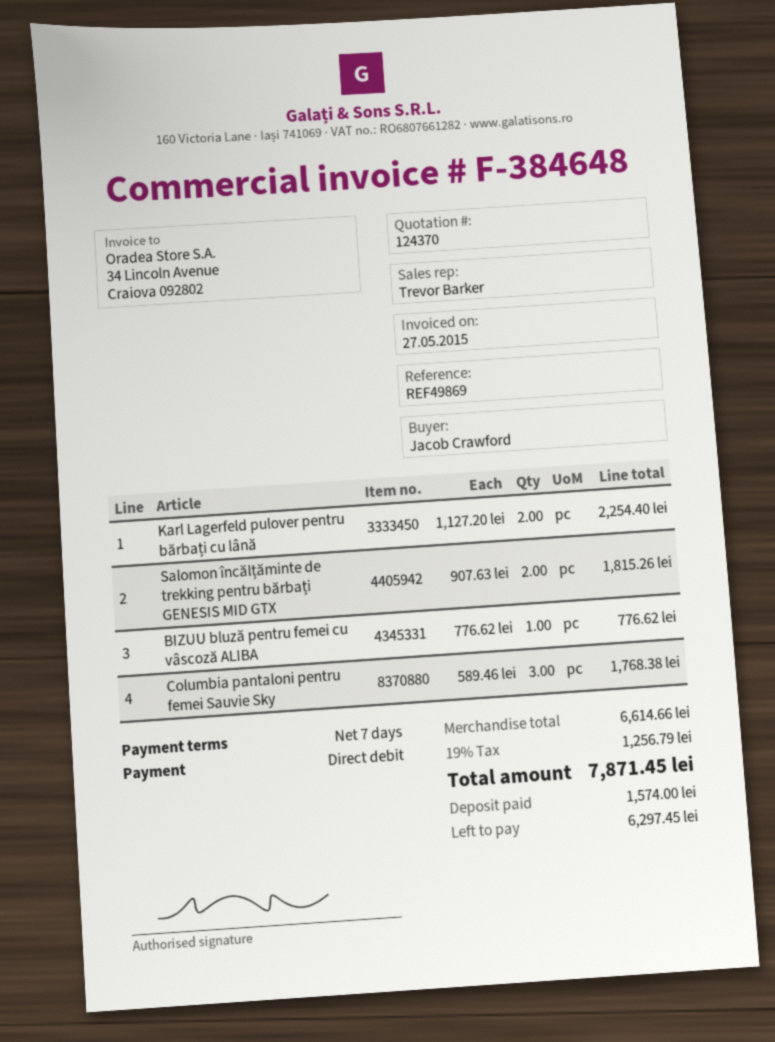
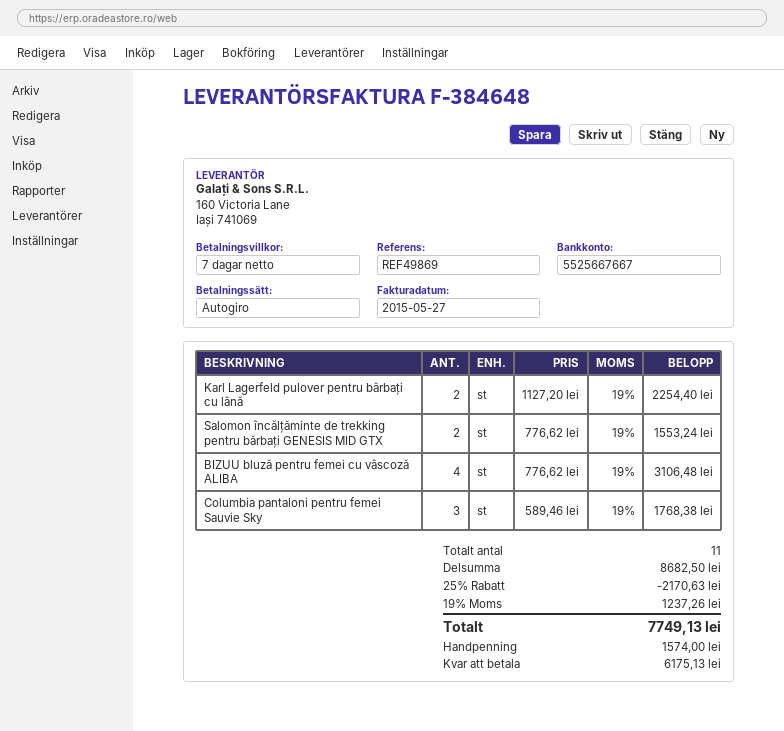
Salomon încălțăminte de trekking pentru bărbați GENESIS MID GTX: 2 x 907.63 = 1815.26 -> 2 x 776.62 = 1553.24
BIZUU bluză pentru femei cu vâscoză ALIBA: 1 x 776.62 = 776.62 -> 4 x 776.62 = 3106.48
subtotal: 6614.66 -> 8682.50
discount: none -> 25% = 2170.63
tax: 19% = 1256.79 -> 19% = 1237.26
total: 7871.45 -> 7749.13
balance: 6297.45 -> 6175.13

